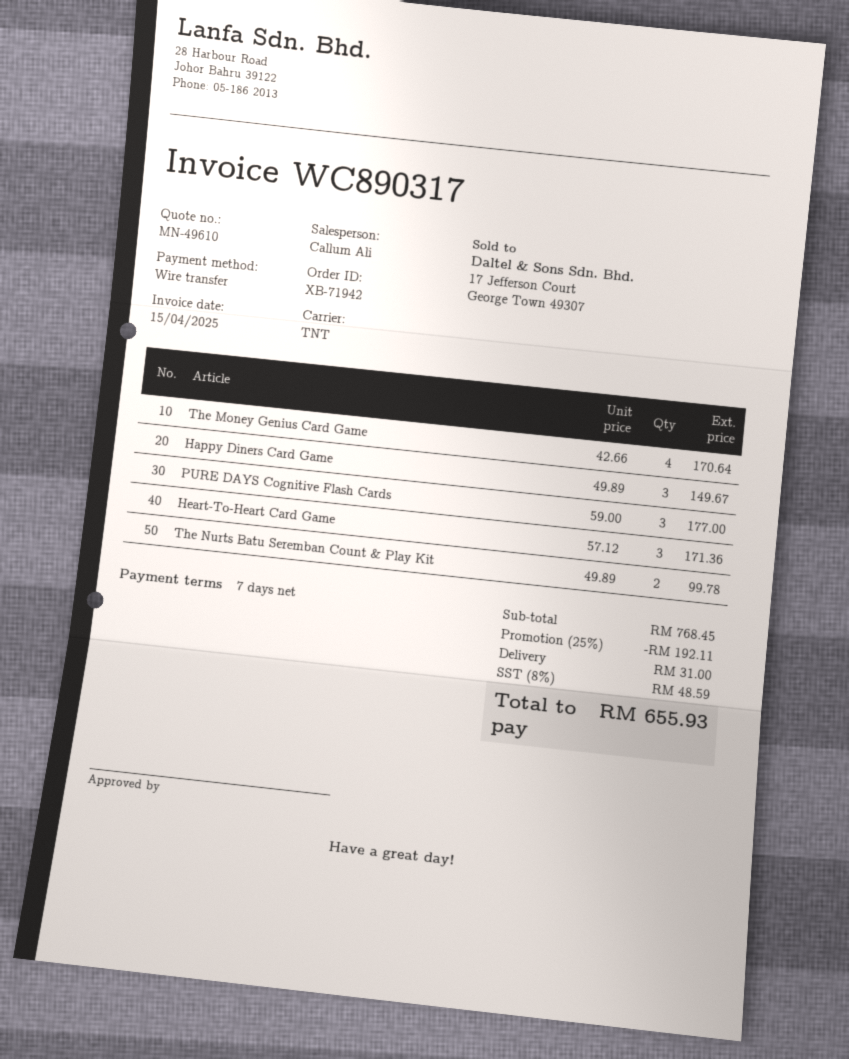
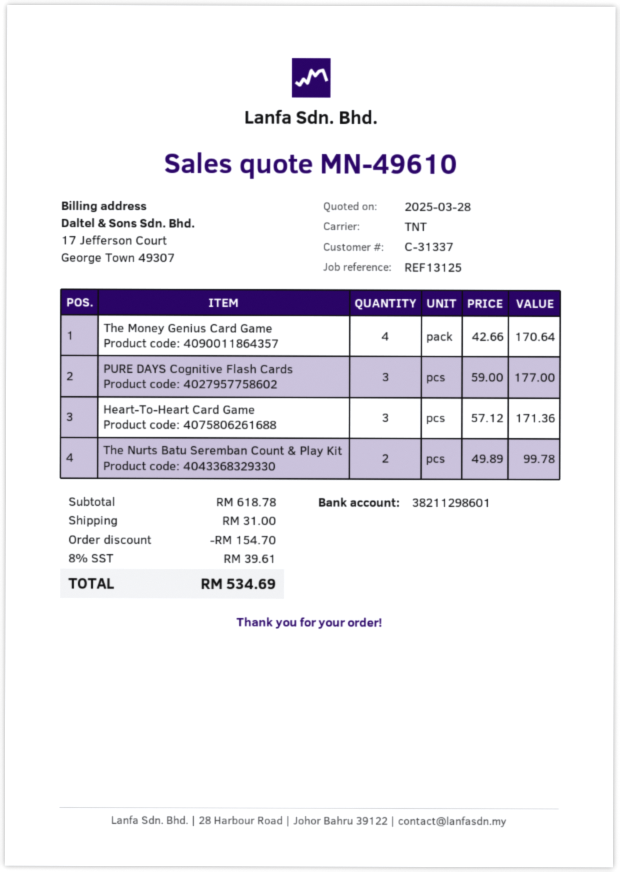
Happy Diners Card Game: 3 x 49.89 = 149.67 -> none
subtotal: 768.45 -> 618.78
discount: 192.11 -> 154.70
tax: 8% = 48.59 -> 8% = 39.61
total: 655.93 -> 534.69

